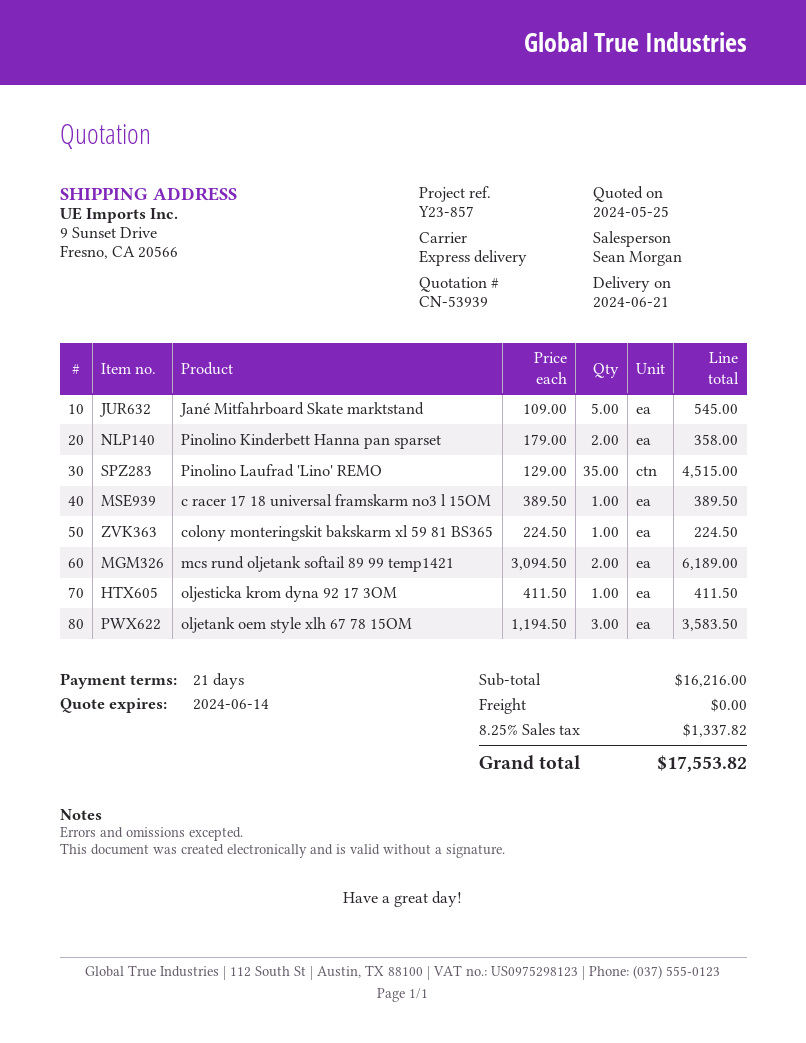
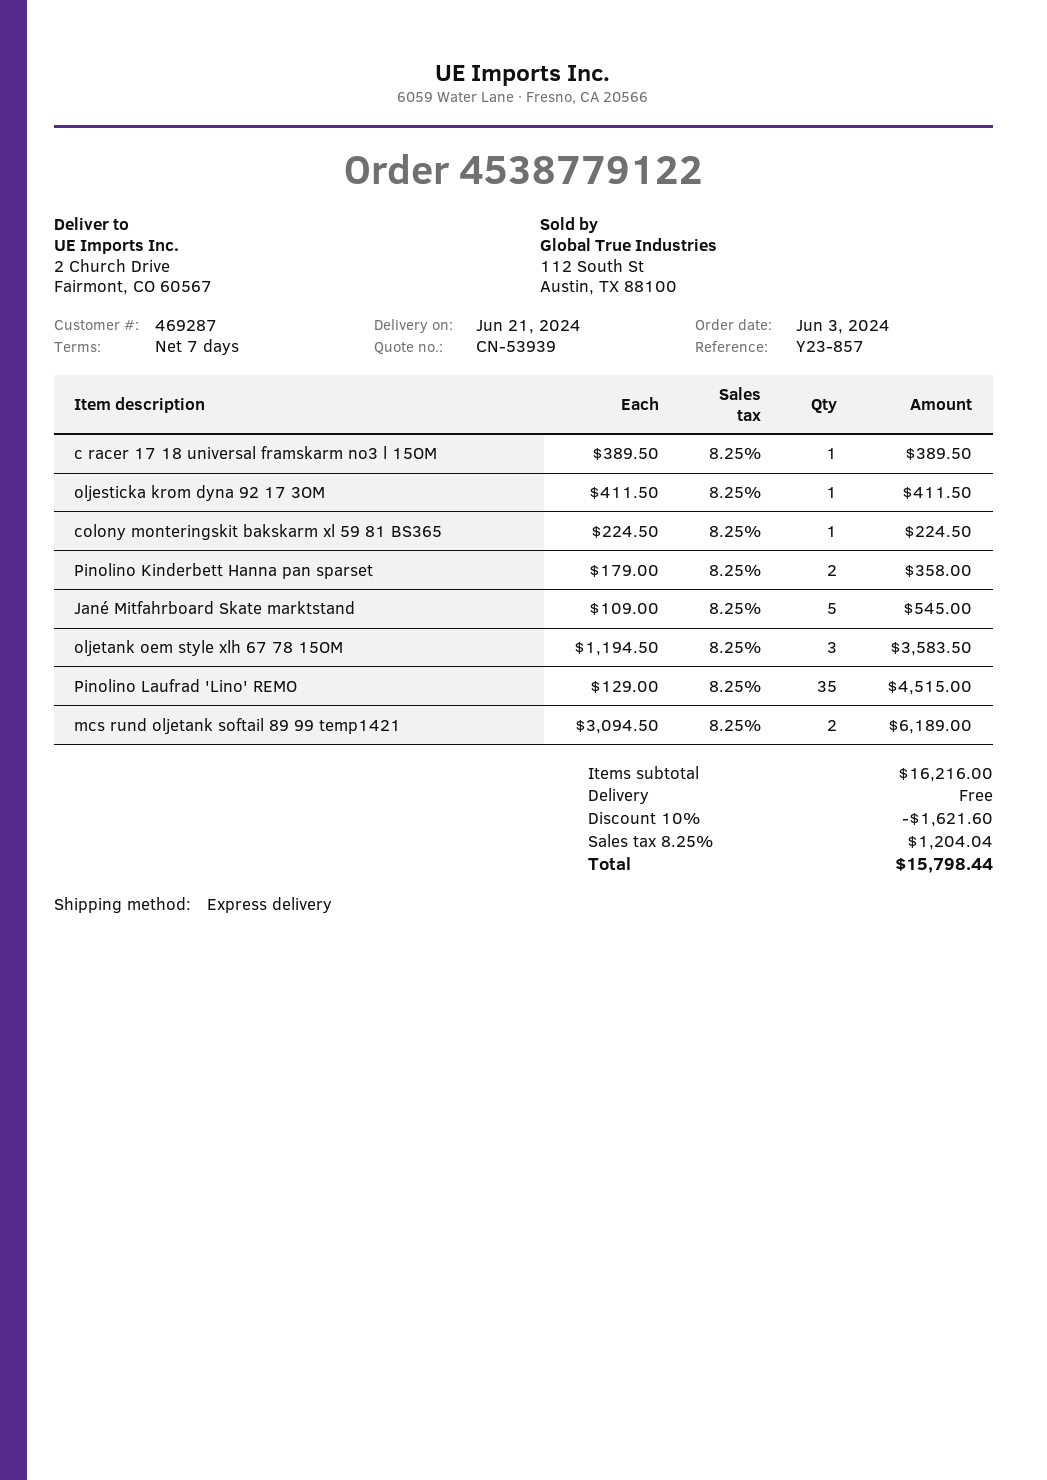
payment terms: 21 days -> 7 days
ship to: 9 Sunset Drive, Fresno, CA 20566 -> 2 Church Drive, Fairmont, CO 60567
discount: none -> 10% = 1621.60
tax: 8.25% = 1337.82 -> 8.25% = 1204.04
total: 17553.82 -> 15798.44

